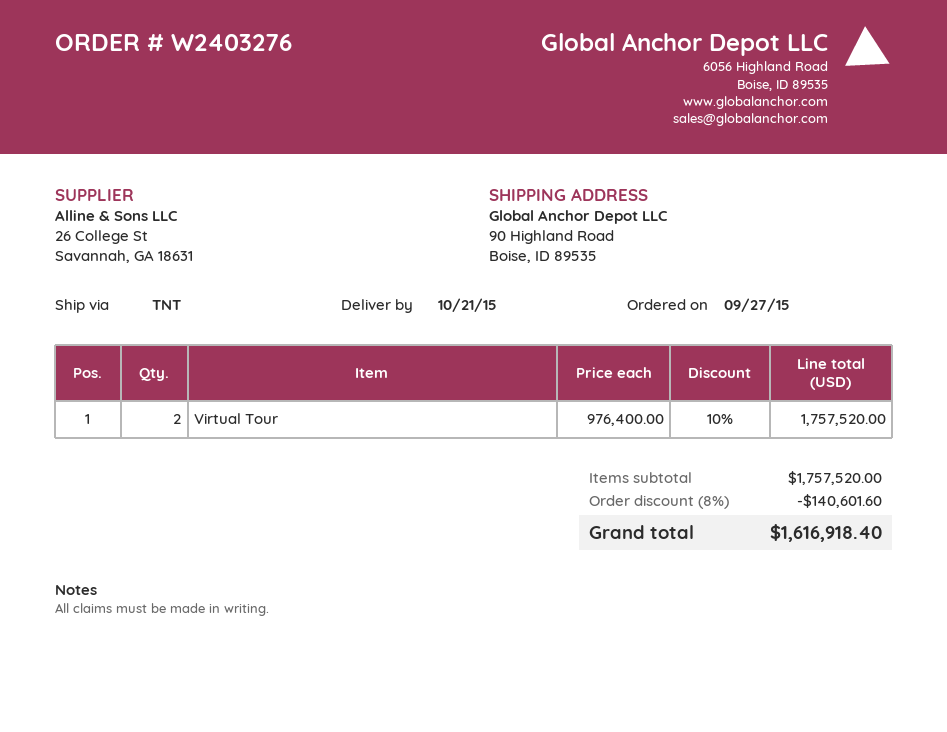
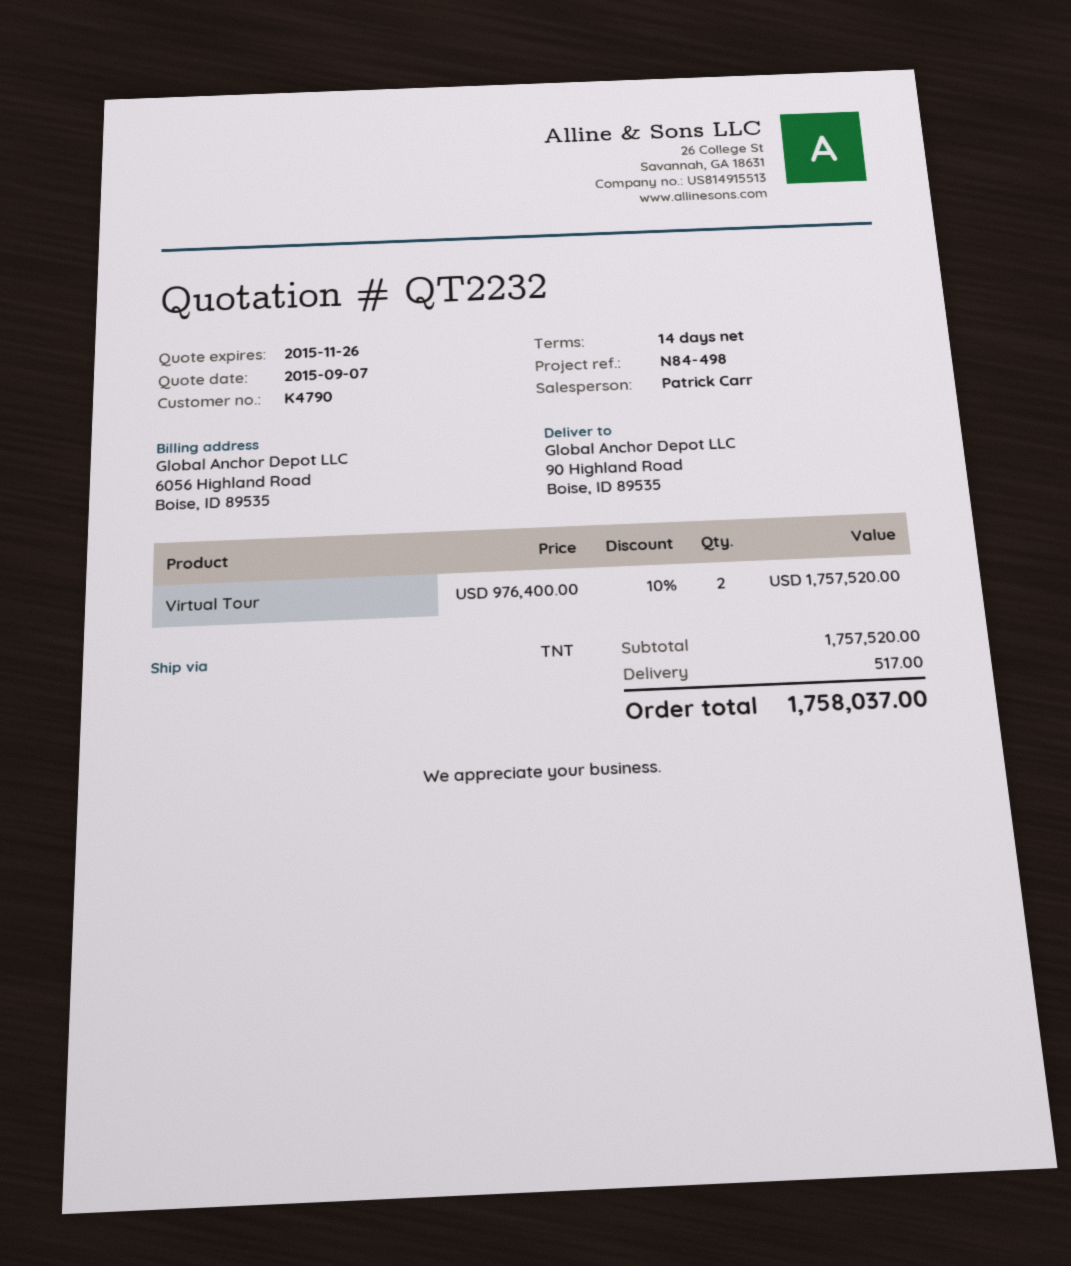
discount: 8% = 140601.60 -> none
shipping: none -> 517.00
total: 1616918.40 -> 1758037.00

